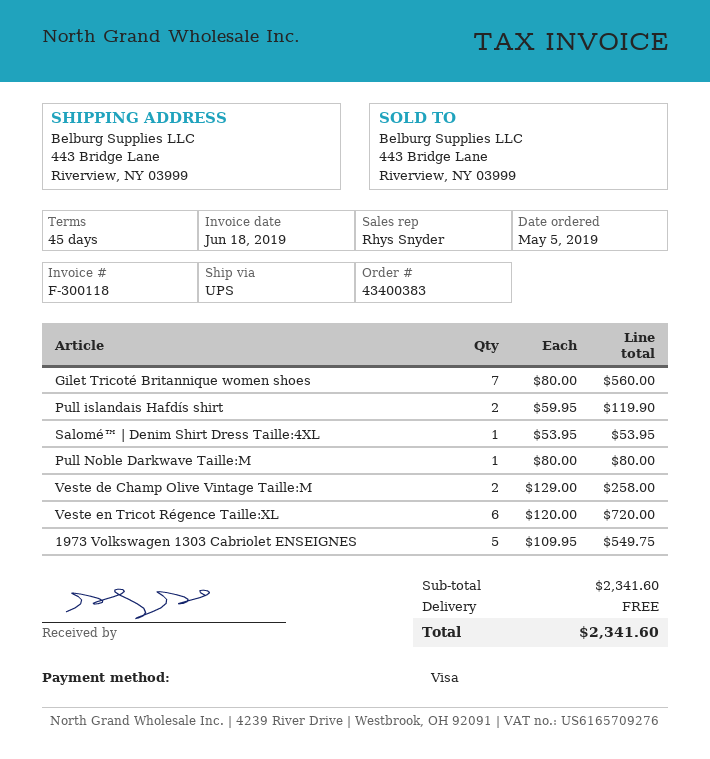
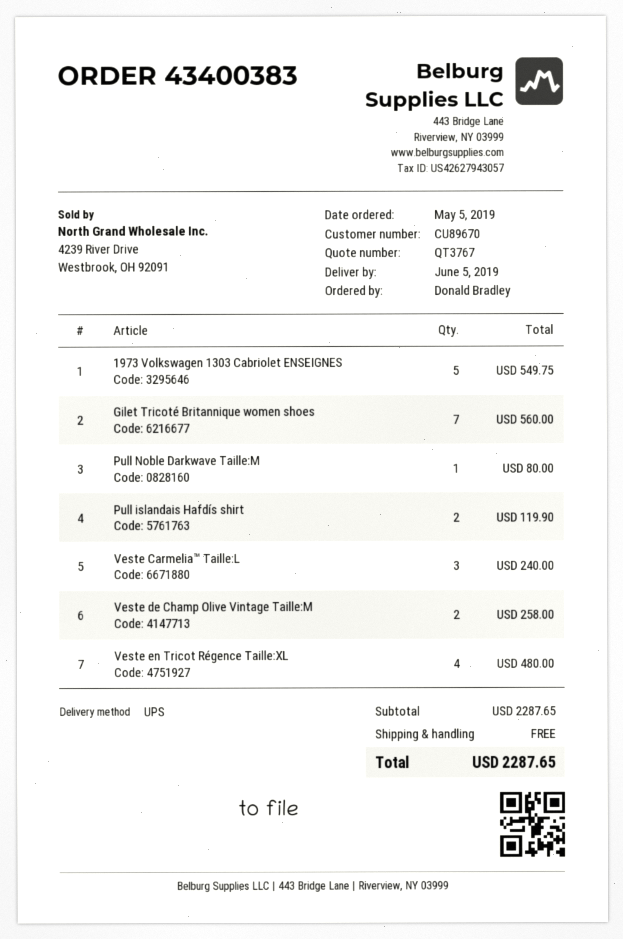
Salomé™ | Denim Shirt Dress Taille:4XL: 1 for 53.95 -> none
Veste en Tricot Régence Taille:XL: 6 for 720.00 -> 4 for 480.00
Veste Carmelia™ Taille:L: none -> 3 for 240.00
subtotal: 2341.60 -> 2287.65
total: 2341.60 -> 2287.65

